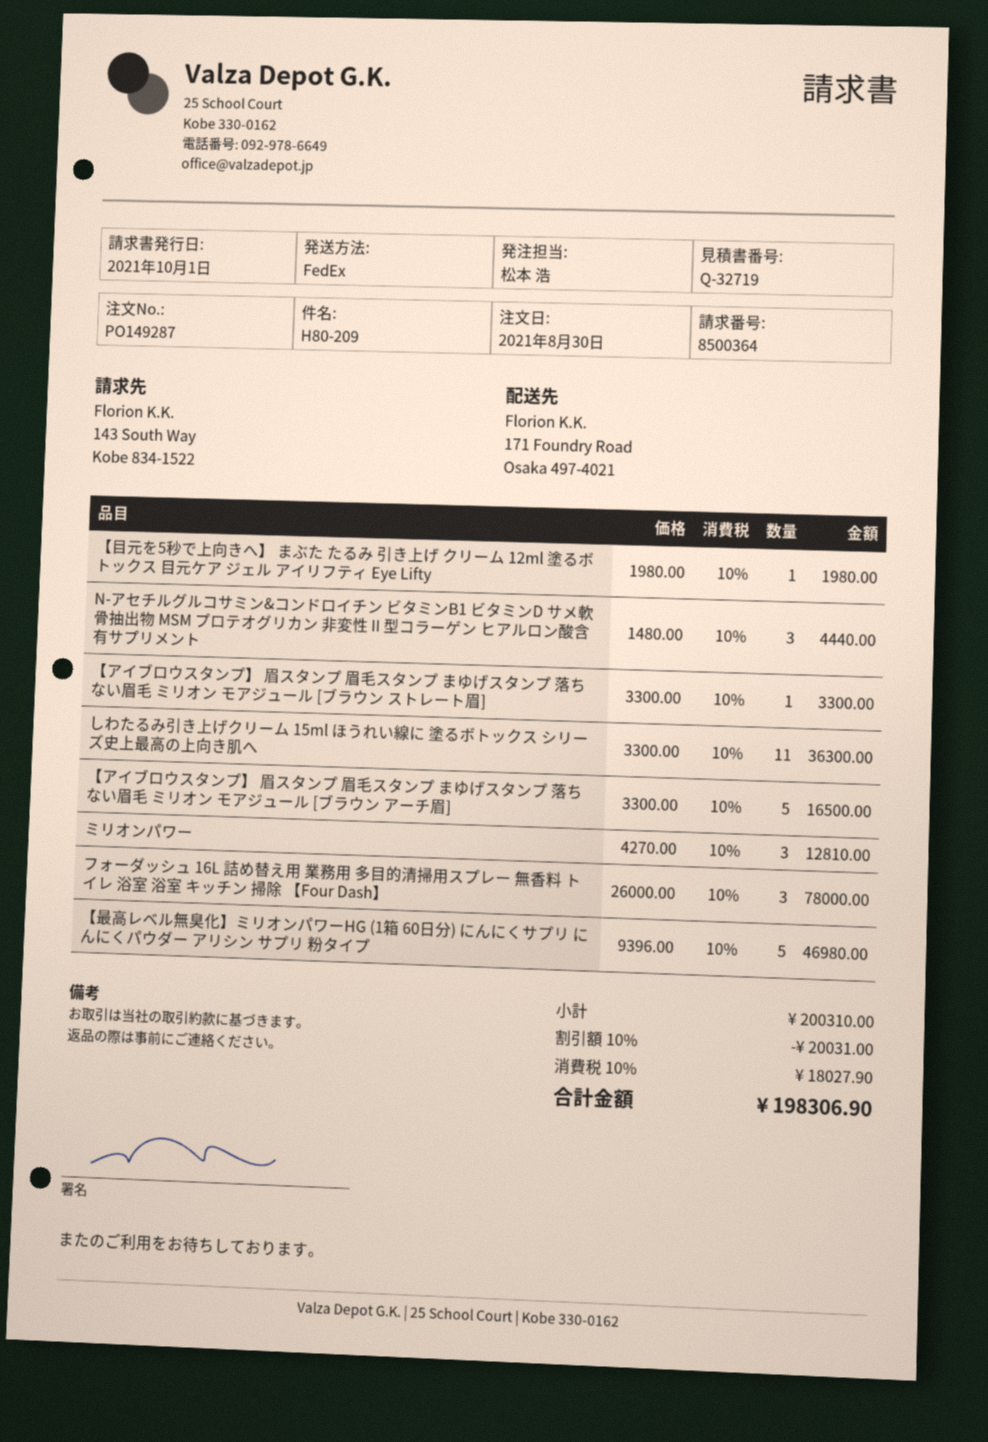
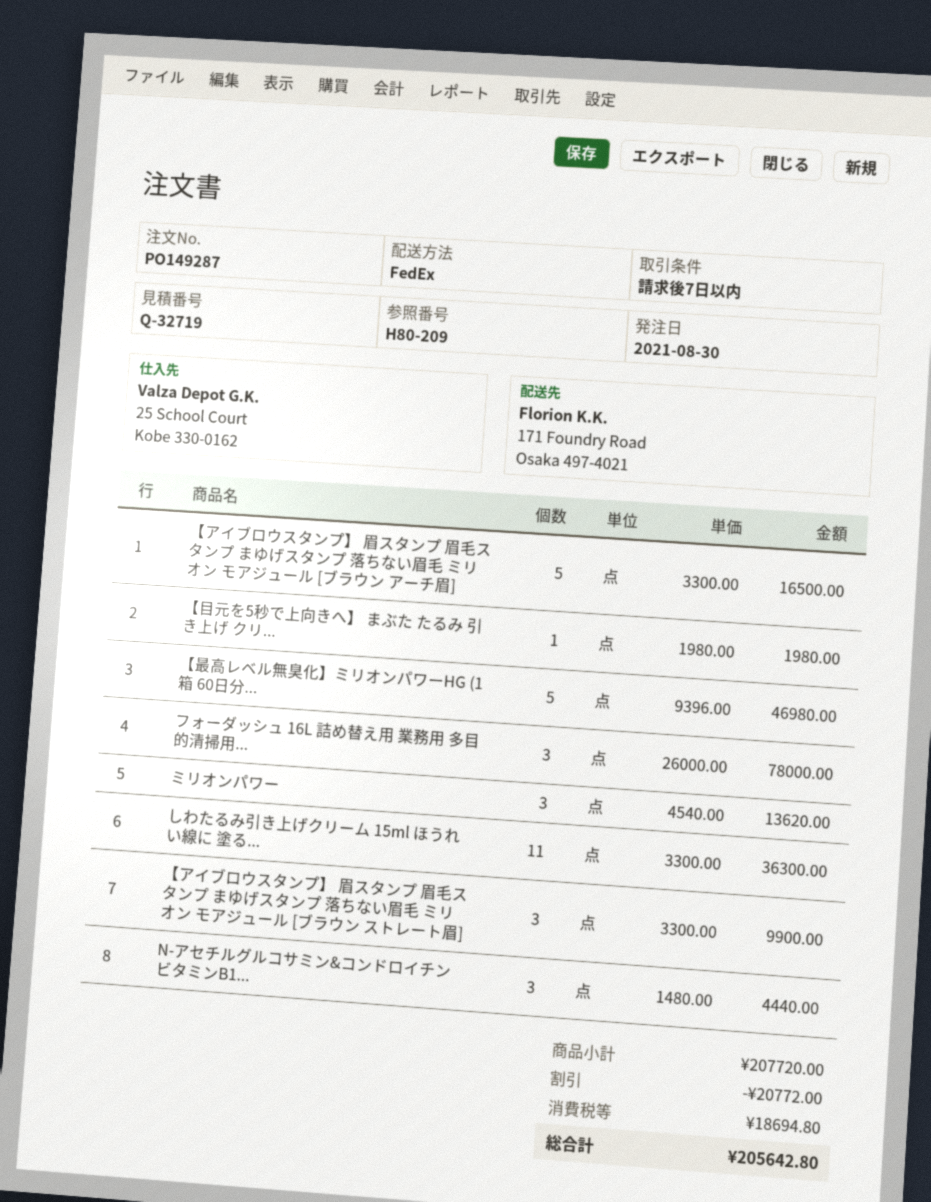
【アイブロウスタンプ】 眉スタンプ 眉毛スタンプ まゆげスタンプ 落ちない眉毛 ミリオン モアジュール [ブラウン ストレート眉]: 1 x 3300.00 = 3300.00 -> 3 x 3300.00 = 9900.00
ミリオンパワー: 3 x 4270.00 = 12810.00 -> 3 x 4540.00 = 13620.00
subtotal: 200310.00 -> 207720.00
discount: 20031.00 -> 20772.00
tax: 18027.90 -> 18694.80
total: 198306.90 -> 205642.80

